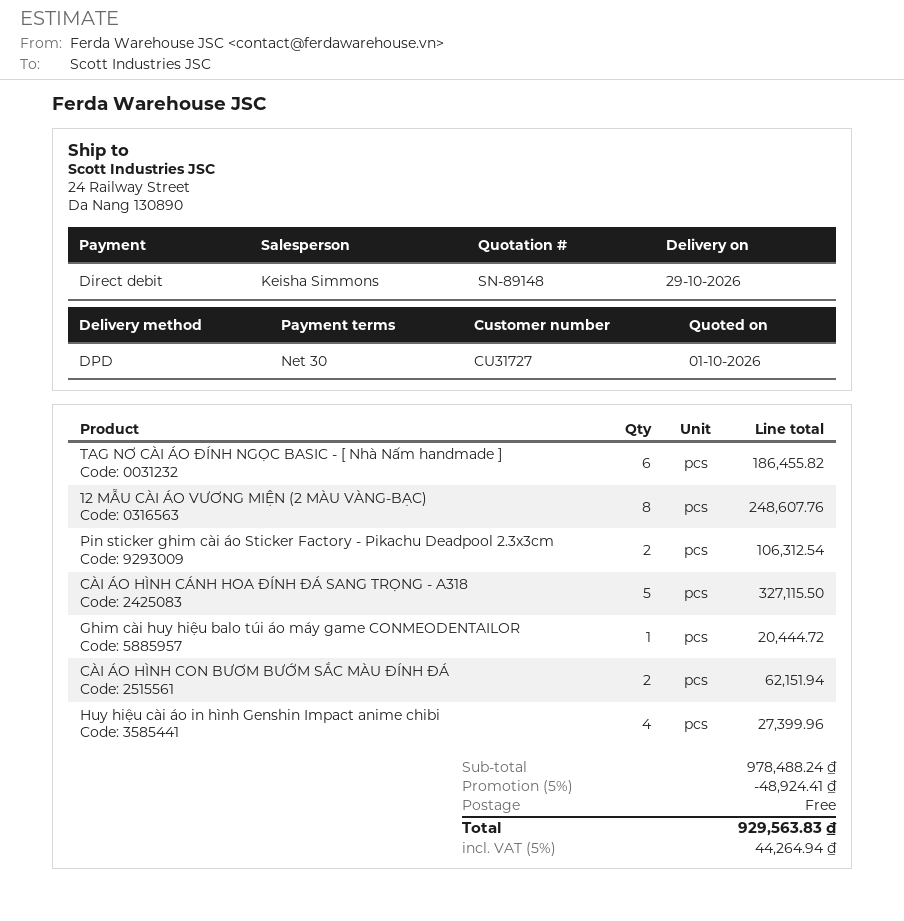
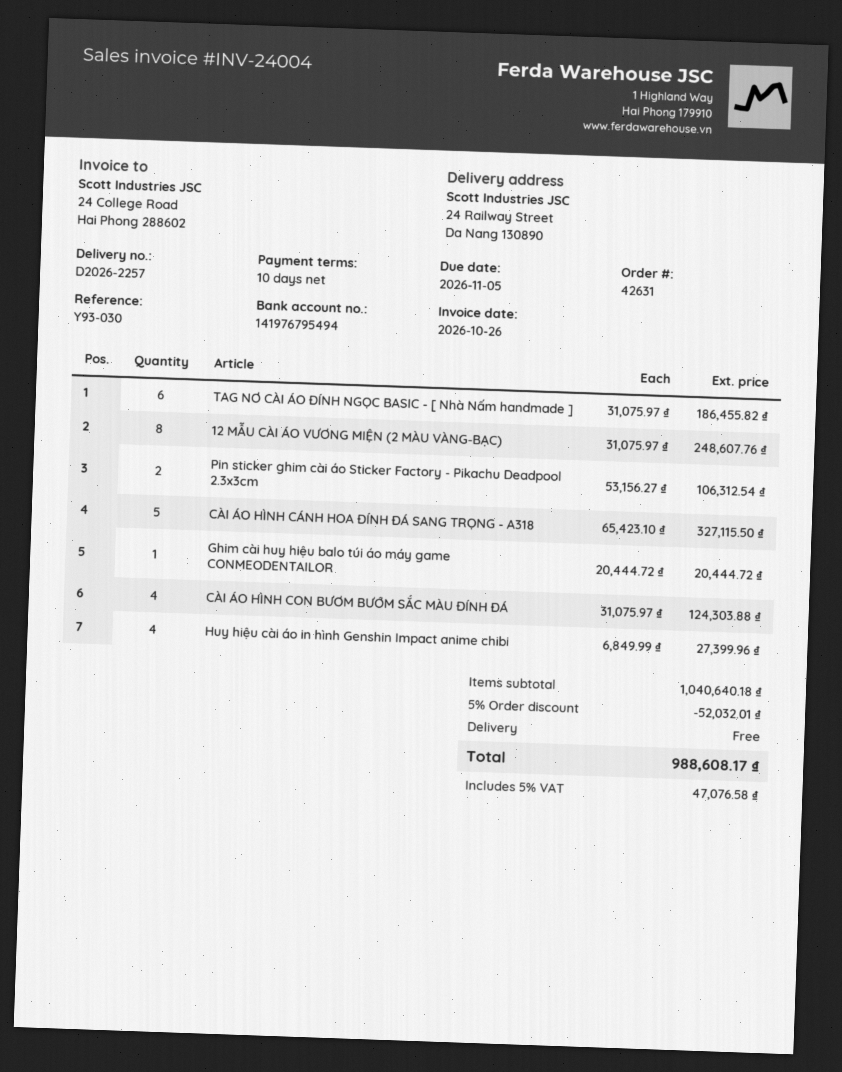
payment terms: 30 days -> 10 days
CÀI ÁO HÌNH CON BƯƠM BƯỚM SẮC MÀU ĐÍNH ĐÁ: 2 for 62151.94 -> 4 for 124303.88
subtotal: 978488.24 -> 1040640.18
discount: 5% = 48924.41 -> 5% = 52032.01
tax: 5% = 44264.94 -> 5% = 47076.58
total: 929563.83 -> 988608.17

